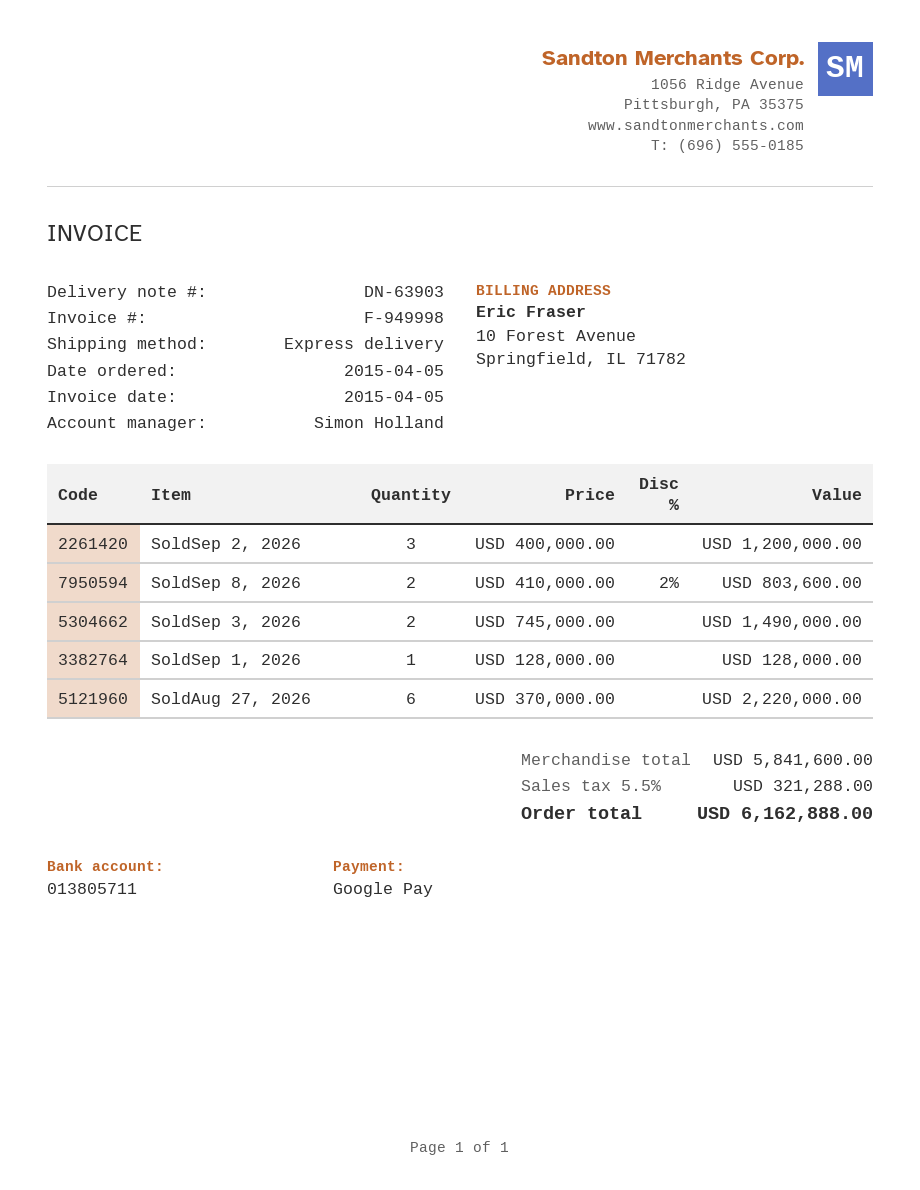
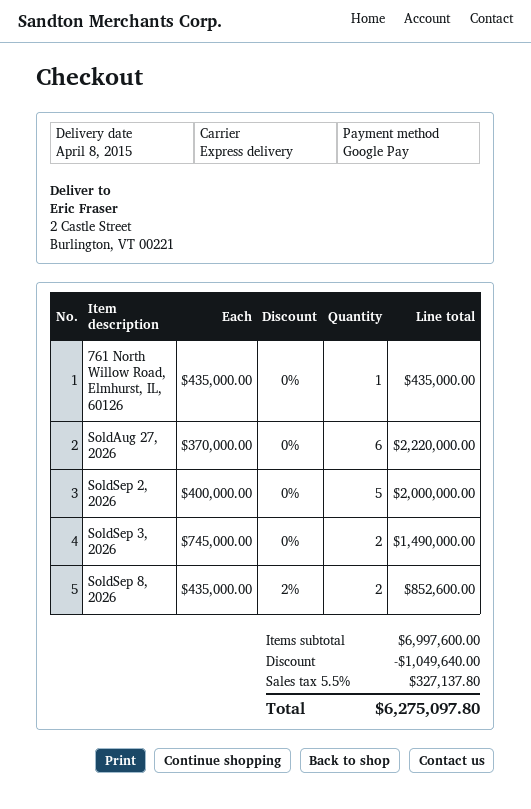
SoldSep 2, 2026: 3 x 400000.00 = 1200000.00 -> 5 x 400000.00 = 2000000.00
SoldSep 8, 2026: 2 x 410000.00 - 2% = 803600.00 -> 2 x 435000.00 - 2% = 852600.00
SoldSep 1, 2026: 1 x 128000.00 = 128000.00 -> none
761 North Willow Road, Elmhurst, IL, 60126: none -> 1 x 435000.00 = 435000.00
subtotal: 5841600.00 -> 6997600.00
discount: none -> 1049640.00
tax: 5.5% = 321288.00 -> 5.5% = 327137.80
total: 6162888.00 -> 6275097.80

